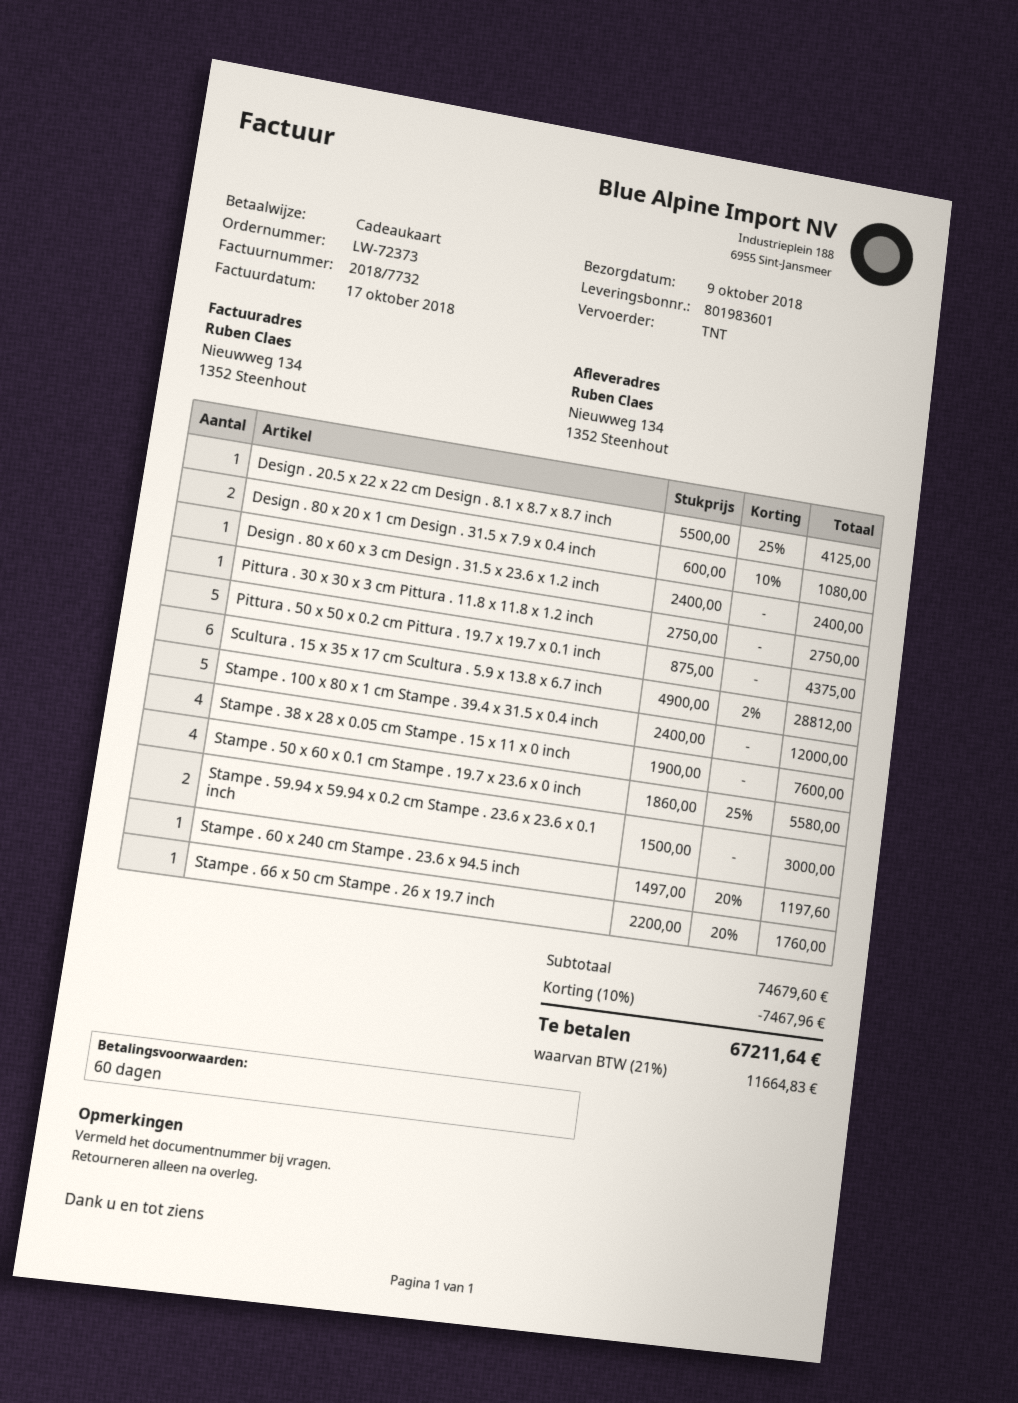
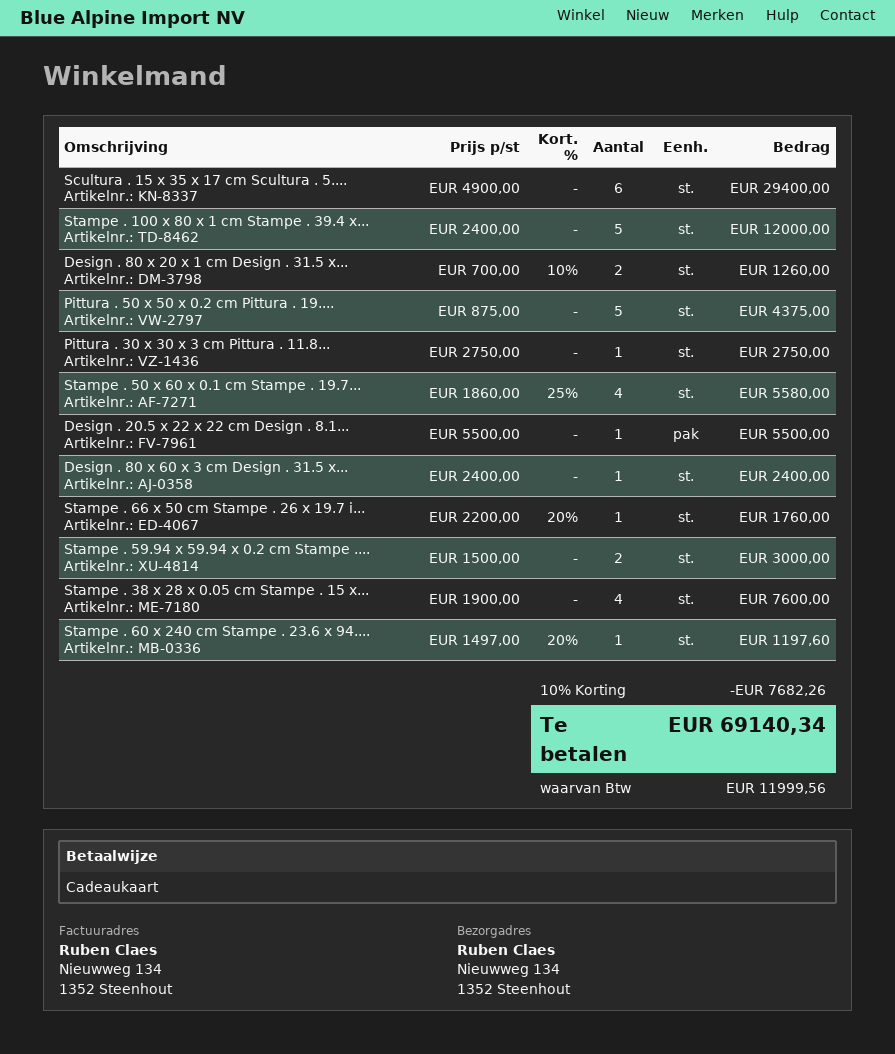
Design . 20.5 x 22 x 22 cm Design . 8.1 x 8.7 x 8.7 inch: 1 x 5500.00 - 25% = 4125.00 -> 1 x 5500.00 = 5500.00
Design . 80 x 20 x 1 cm Design . 31.5 x 7.9 x 0.4 inch: 2 x 600.00 - 10% = 1080.00 -> 2 x 700.00 - 10% = 1260.00
Scultura . 15 x 35 x 17 cm Scultura . 5.9 x 13.8 x 6.7 inch: 6 x 4900.00 - 2% = 28812.00 -> 6 x 4900.00 = 29400.00
discount: 10% = 7467.96 -> 10% = 7682.26
tax: 11664.83 -> 11999.56
total: 67211.64 -> 69140.34

